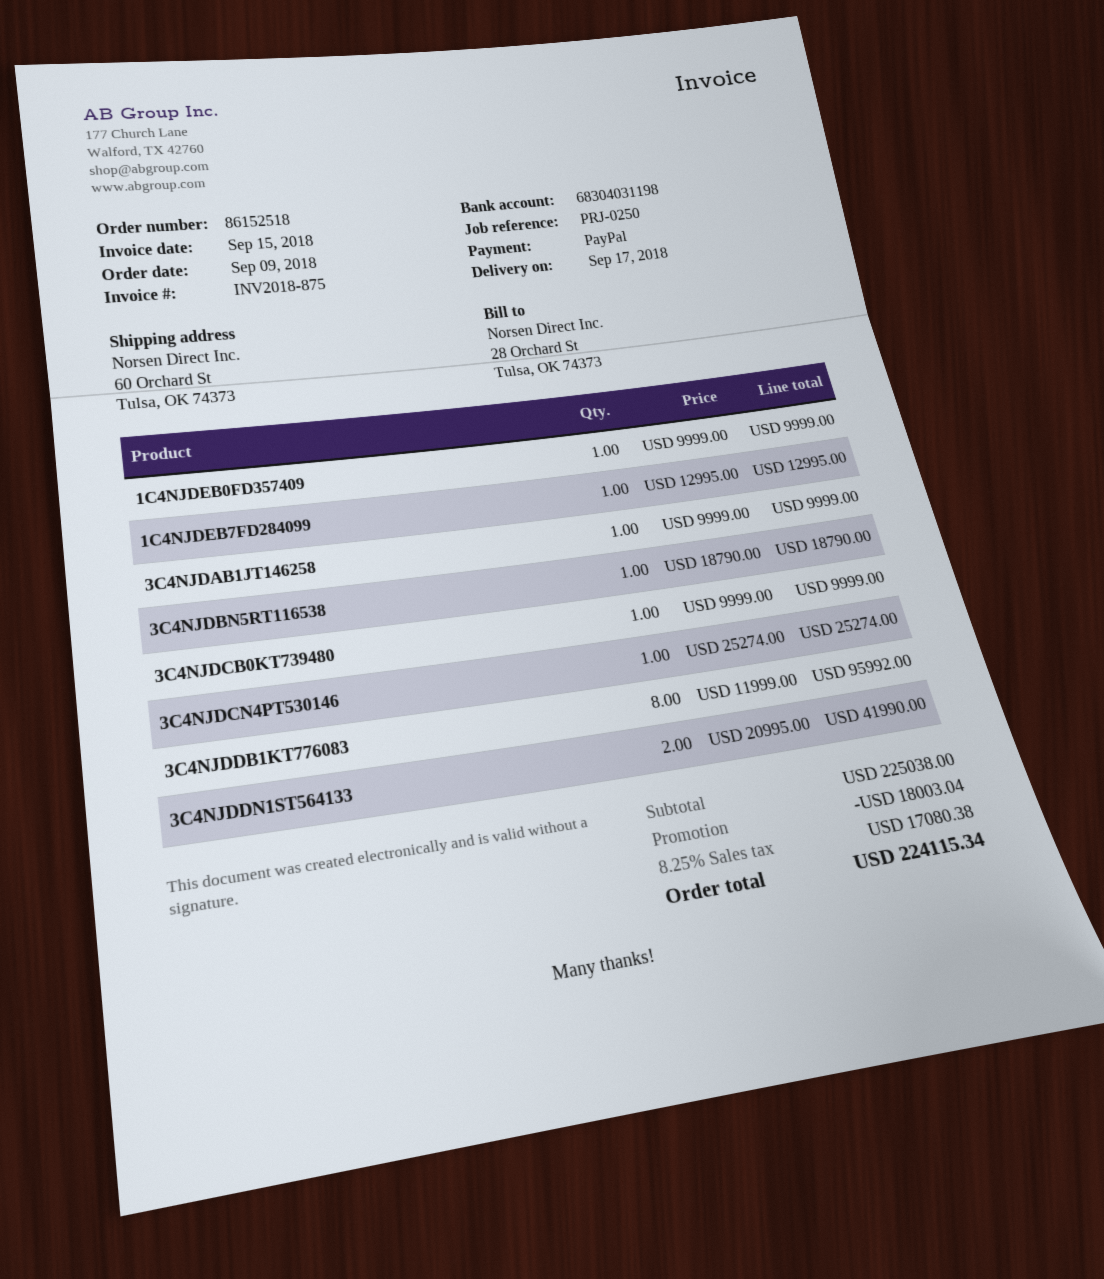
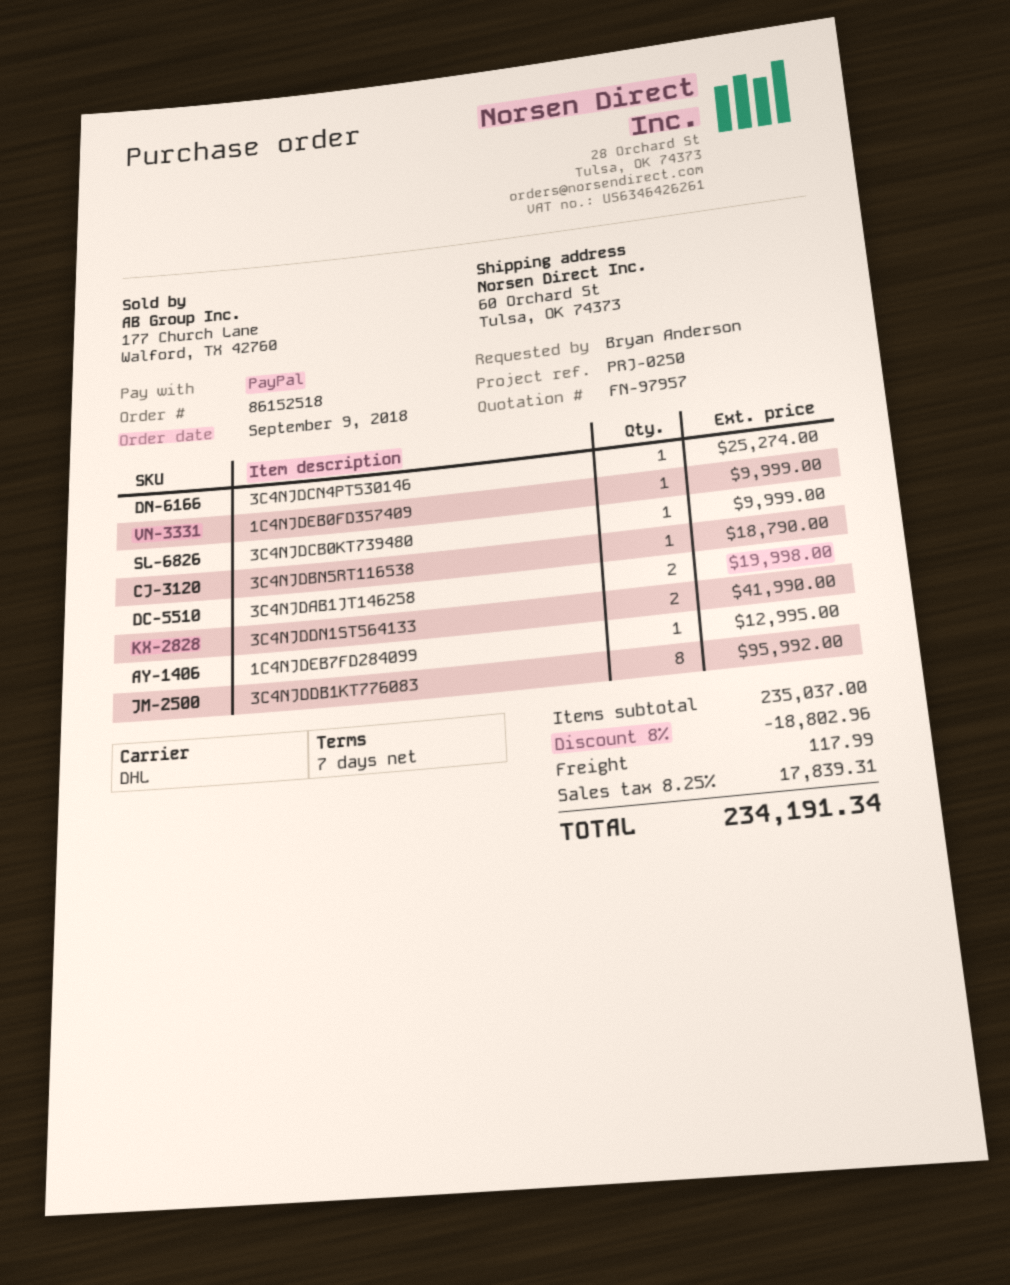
3C4NJDAB1JT146258: 1 for 9999.00 -> 2 for 19998.00
subtotal: 225038.00 -> 235037.00
discount: 18003.04 -> 18802.96
shipping: none -> 117.99
tax: 8.25% = 17080.38 -> 8.25% = 17839.31
total: 224115.34 -> 234191.34

